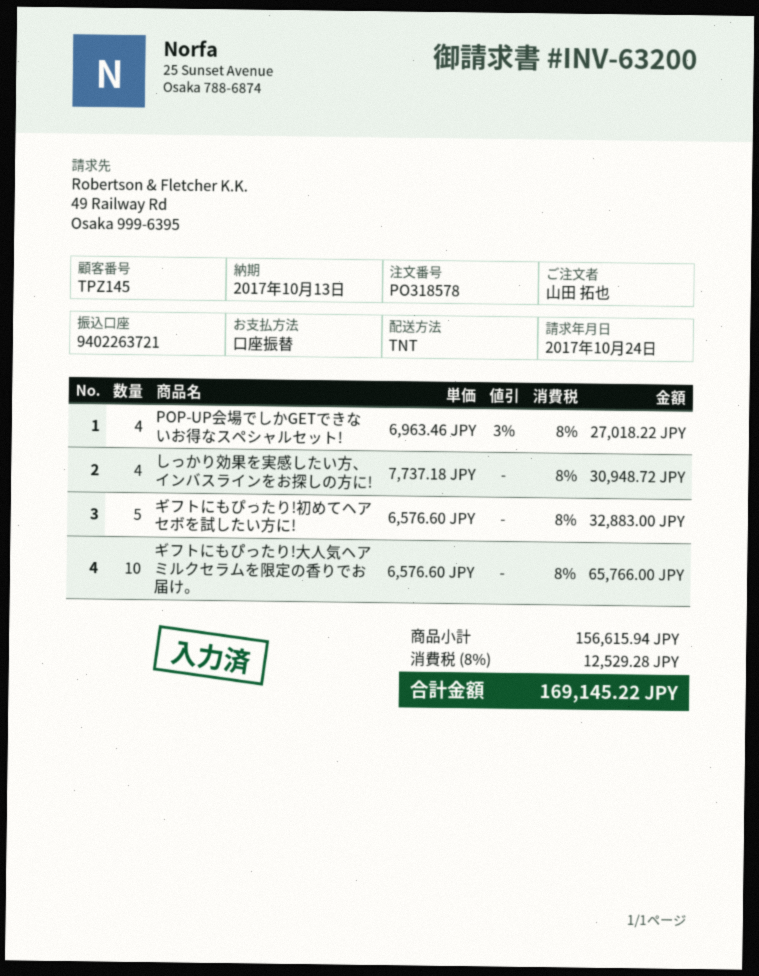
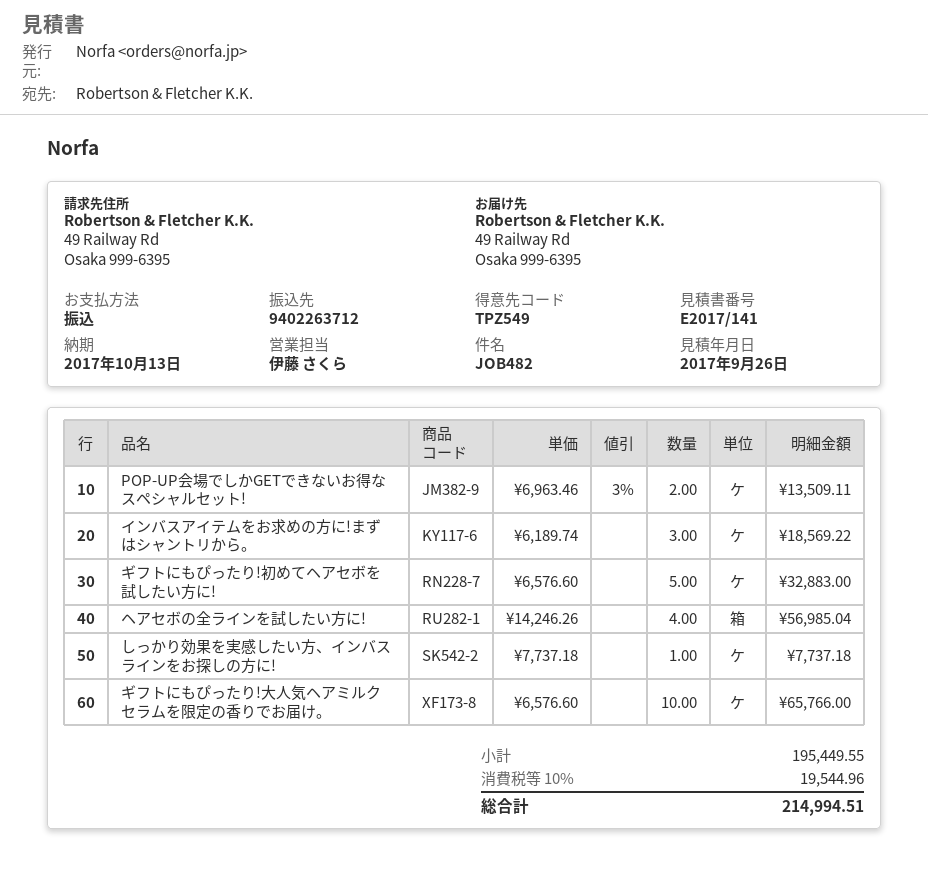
customer number: TPZ145 -> TPZ549
payment method: direct debit -> bank transfer
bank account: 9402263721 -> 9402263712
POP-UP会場でしかGETできないお得なスペシャルセット!: 4 x 6963.46 - 3% = 27018.22 -> 2 x 6963.46 - 3% = 13509.11
しっかり効果を実感したい方、インバスラインをお探しの方に!: 4 x 7737.18 = 30948.72 -> 1 x 7737.18 = 7737.18
インバスアイテムをお求めの方に!まずはシャントリから。: none -> 3 x 6189.74 = 18569.22
ヘアセボの全ラインを試したい方に!: none -> 4 x 14246.26 = 56985.04
subtotal: 156615.94 -> 195449.55
tax: 8% = 12529.28 -> 10% = 19544.96
total: 169145.22 -> 214994.51

